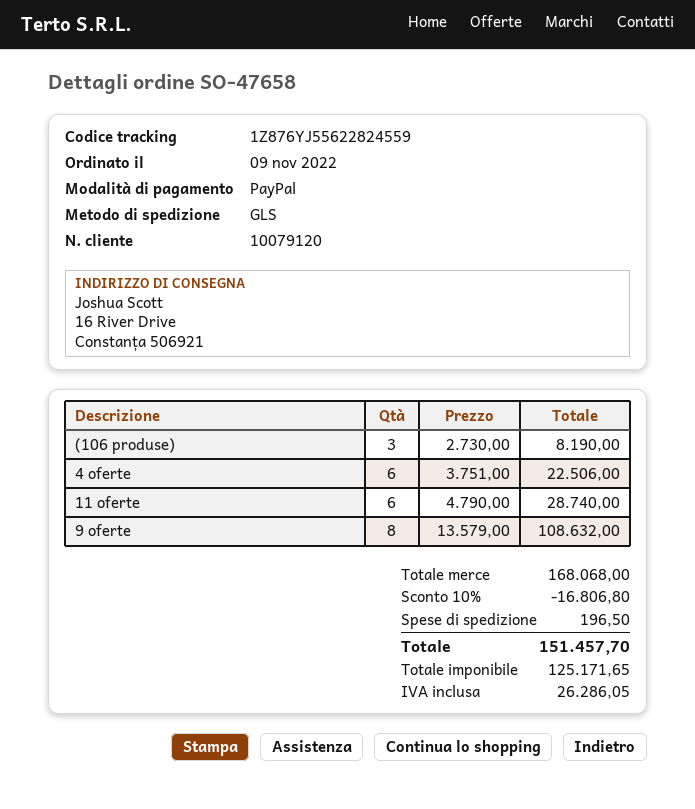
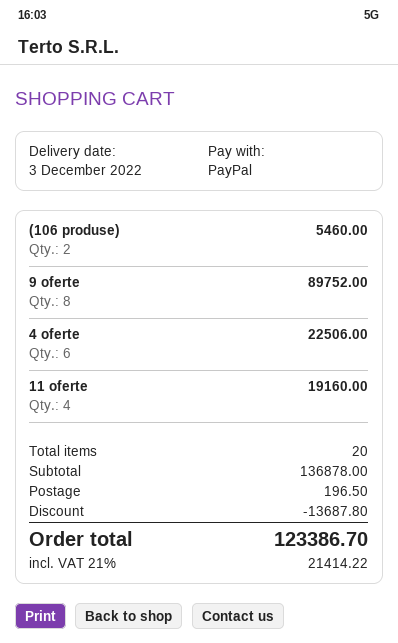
(106 produse): 3 for 8190.00 -> 2 for 5460.00
11 oferte: 6 for 28740.00 -> 4 for 19160.00
9 oferte: 8 for 108632.00 -> 8 for 89752.00
subtotal: 168068.00 -> 136878.00
discount: 16806.80 -> 13687.80
tax: 26286.05 -> 21414.22
total: 151457.70 -> 123386.70

